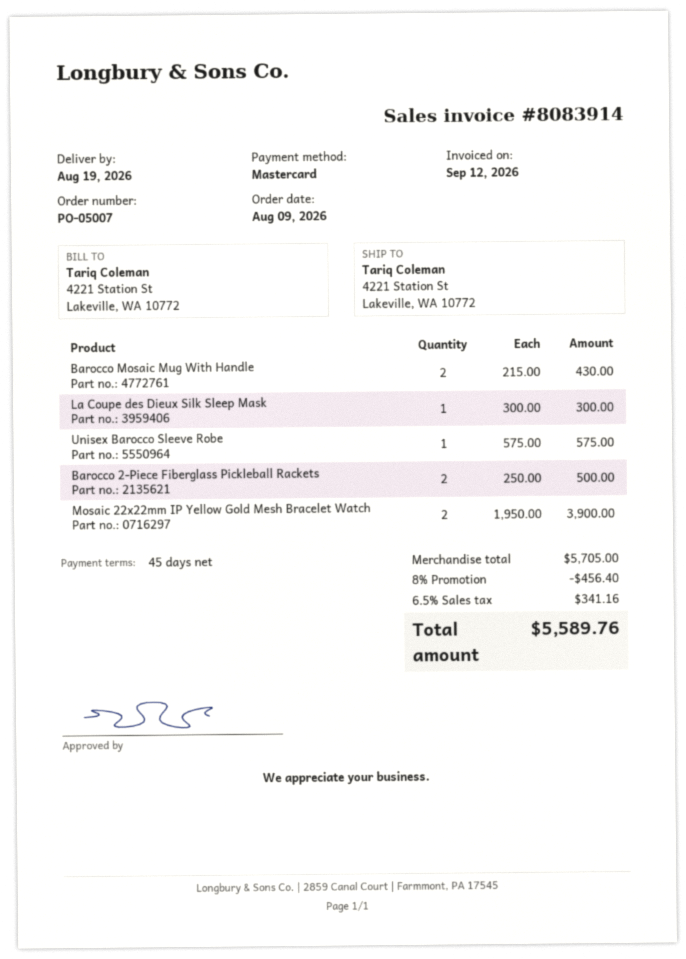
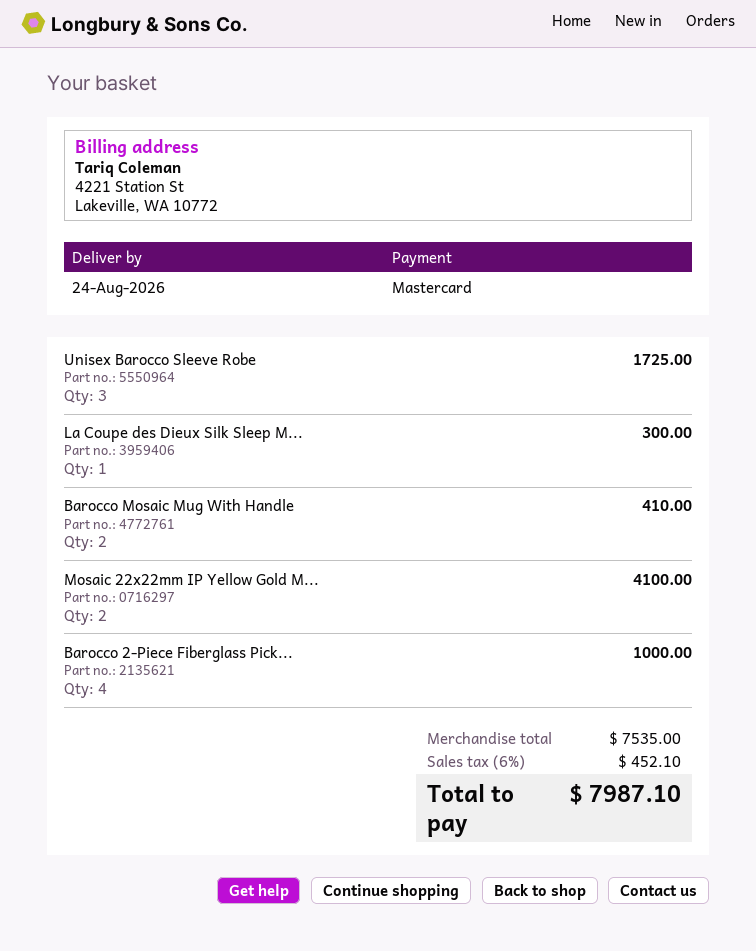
delivery date: 2026-08-19 -> 2026-08-24
Barocco Mosaic Mug With Handle: 2 for 430.00 -> 2 for 410.00
Unisex Barocco Sleeve Robe: 1 for 575.00 -> 3 for 1725.00
Barocco 2-Piece Fiberglass Pickleball Rackets: 2 for 500.00 -> 4 for 1000.00
Mosaic 22x22mm IP Yellow Gold Mesh Bracelet Watch: 2 for 3900.00 -> 2 for 4100.00
subtotal: 5705.00 -> 7535.00
discount: 8% = 456.40 -> none
tax: 6.5% = 341.16 -> 6% = 452.10
total: 5589.76 -> 7987.10

